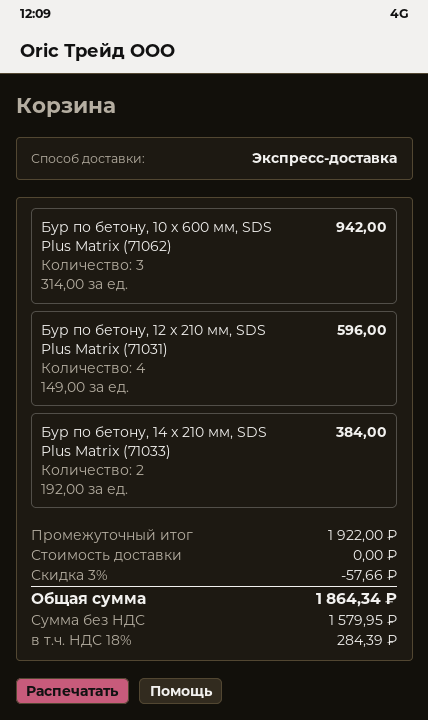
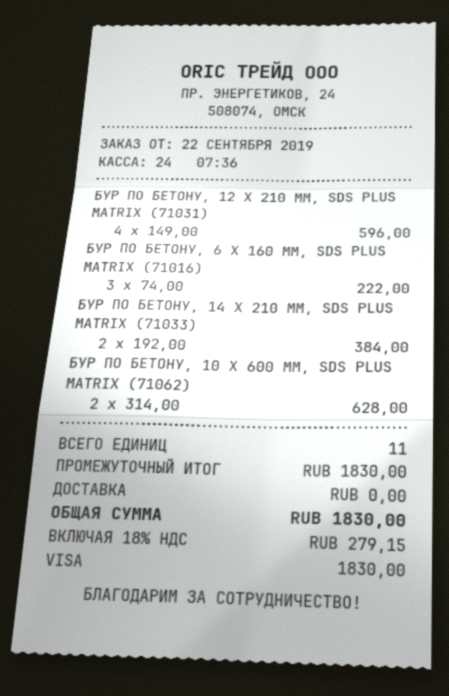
Бур по бетону, 10 x 600 мм, SDS Plus Matrix (71062): 3 x 314.00 = 942.00 -> 2 x 314.00 = 628.00
БУР ПО БЕТОНУ, 6 X 160 ММ, SDS PLUS MATRIX (71016): none -> 3 x 74.00 = 222.00
subtotal: 1922.00 -> 1830.00
discount: 3% = 57.66 -> none
tax: 18% = 284.39 -> 18% = 279.15
total: 1864.34 -> 1830.00

